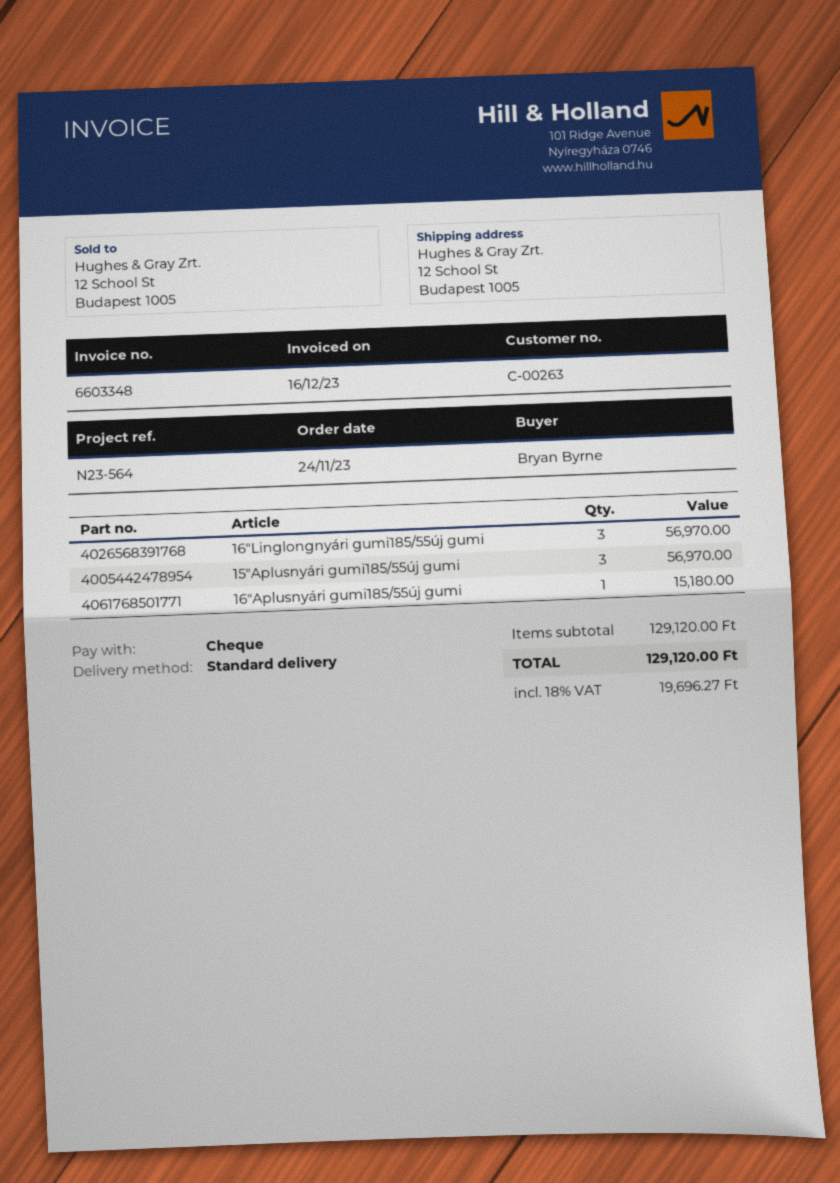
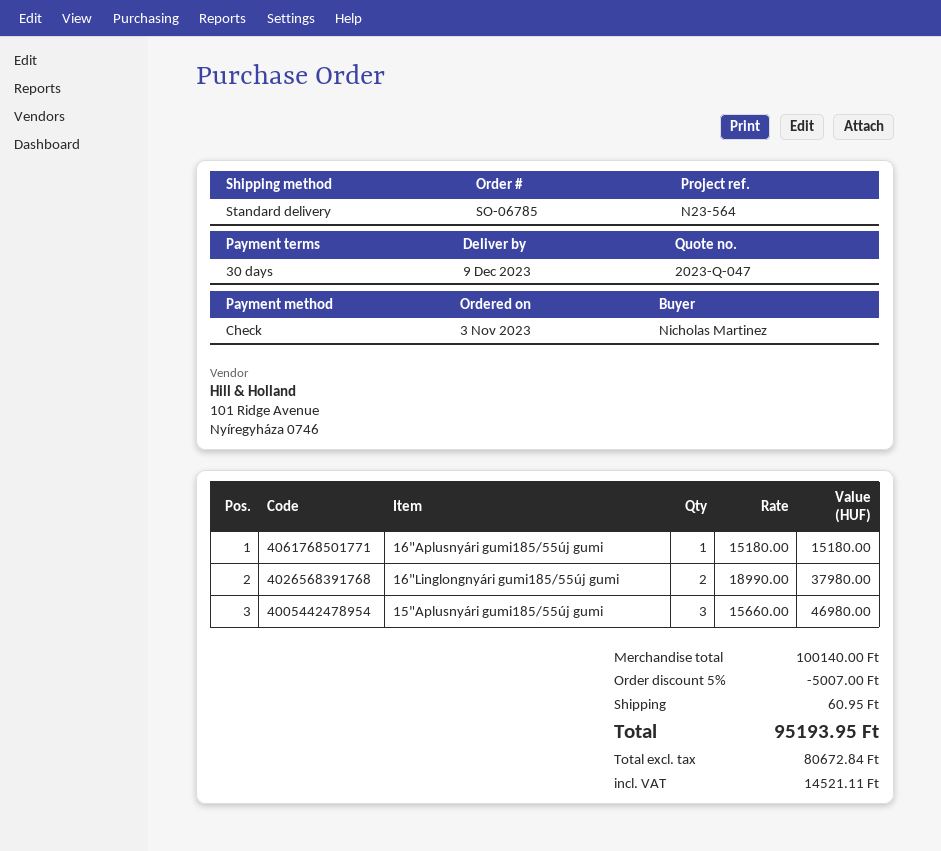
order date: 2023-11-24 -> 2023-11-03
ordered by: Bryan Byrne -> Nicholas Martinez
16"Linglongnyári gumi185/55új gumi: 3 for 56970.00 -> 2 for 37980.00
15"Aplusnyári gumi185/55új gumi: 3 for 56970.00 -> 3 for 46980.00
subtotal: 129120.00 -> 100140.00
discount: none -> 5% = 5007.00
shipping: none -> 60.95
tax: 19696.27 -> 14521.11
total: 129120.00 -> 95193.95

